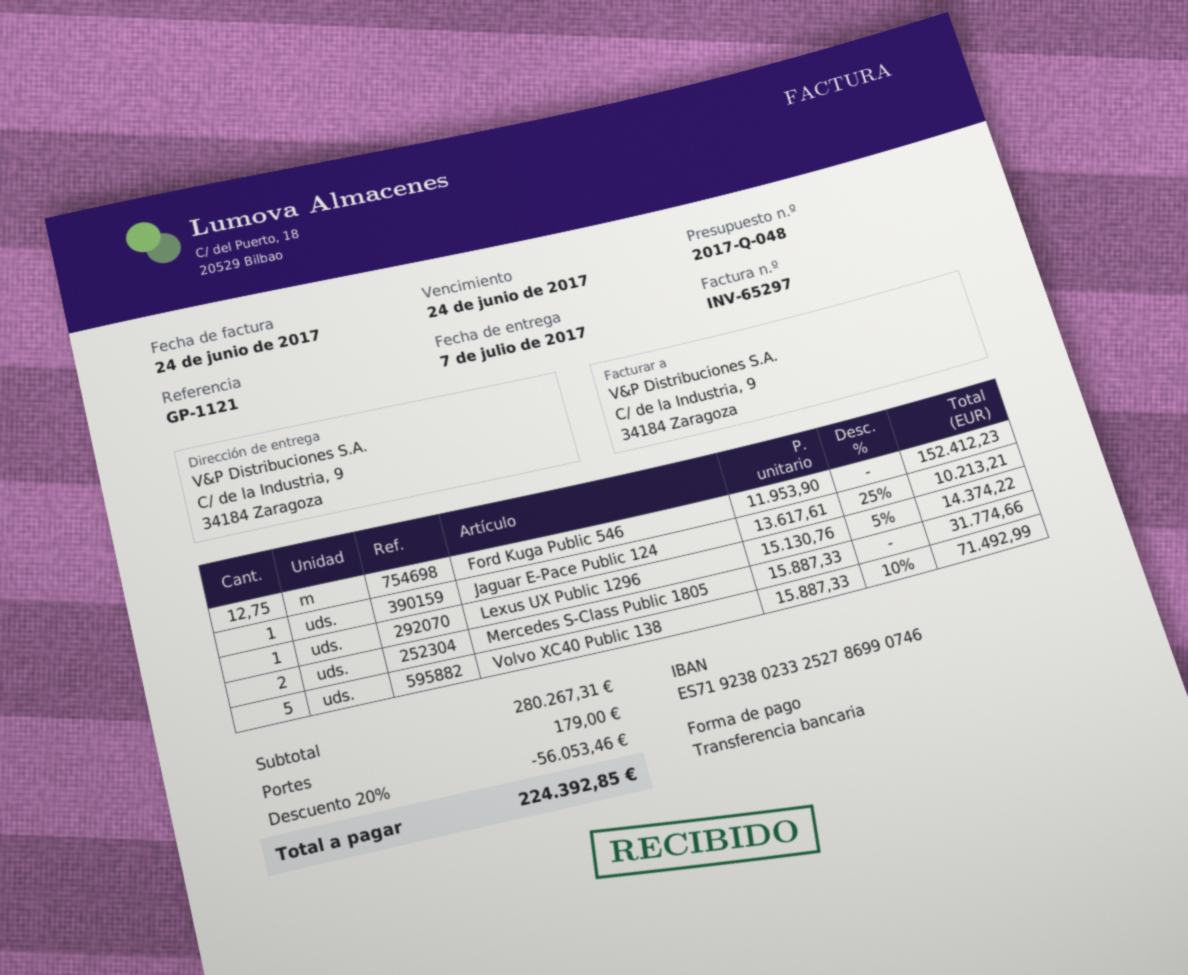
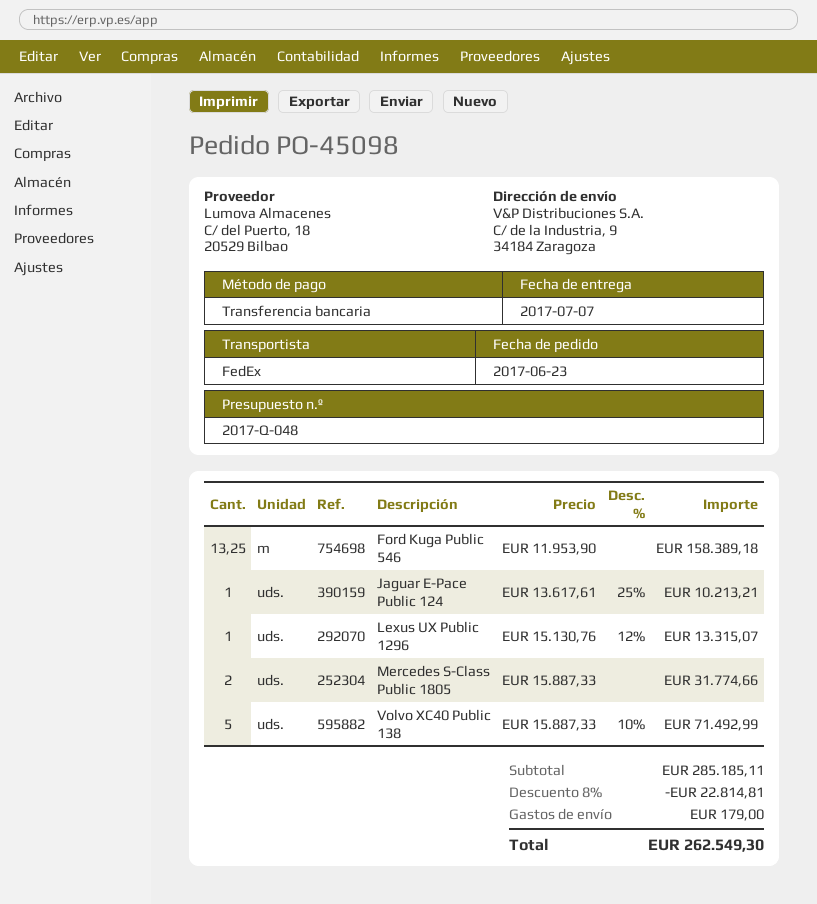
Ford Kuga Public 546: 12.75 x 11953.90 = 152412.23 -> 13.25 x 11953.90 = 158389.18
Lexus UX Public 1296: 1 x 15130.76 - 5% = 14374.22 -> 1 x 15130.76 - 12% = 13315.07
subtotal: 280267.31 -> 285185.11
discount: 20% = 56053.46 -> 8% = 22814.81
total: 224392.85 -> 262549.30

